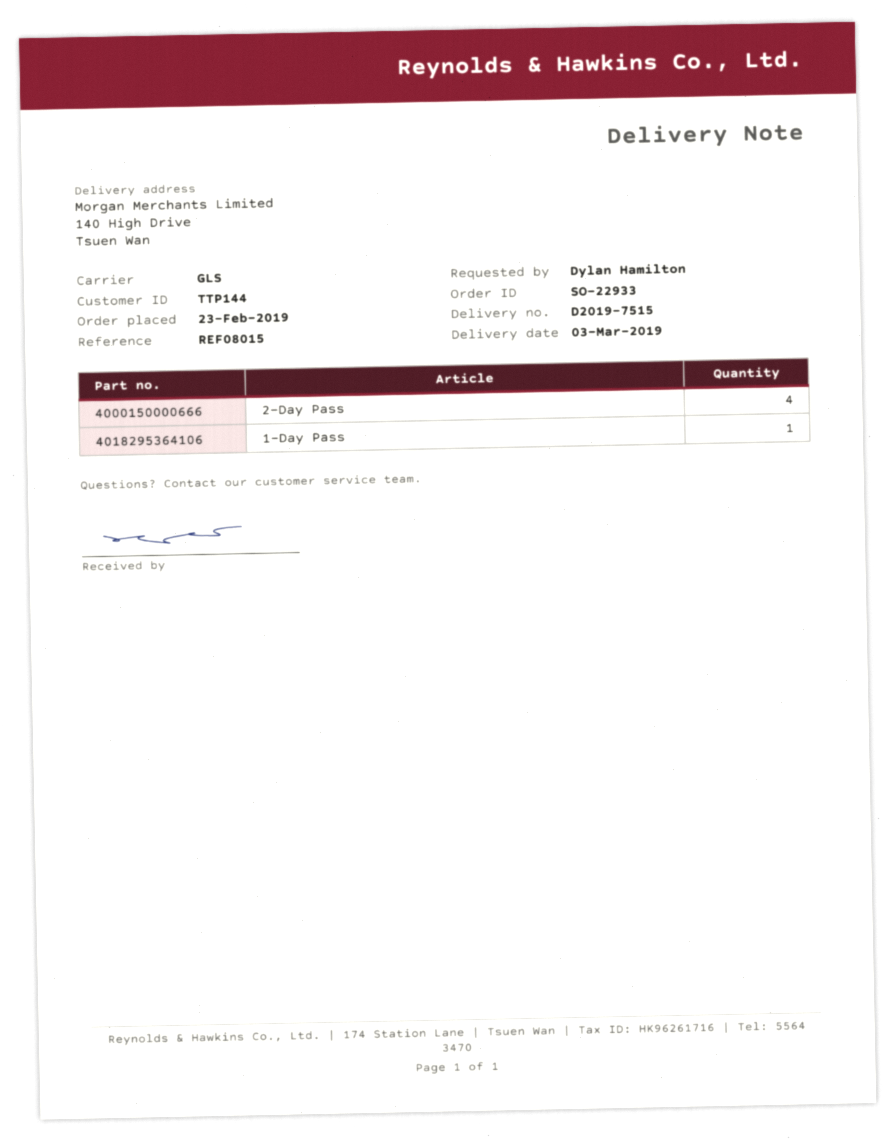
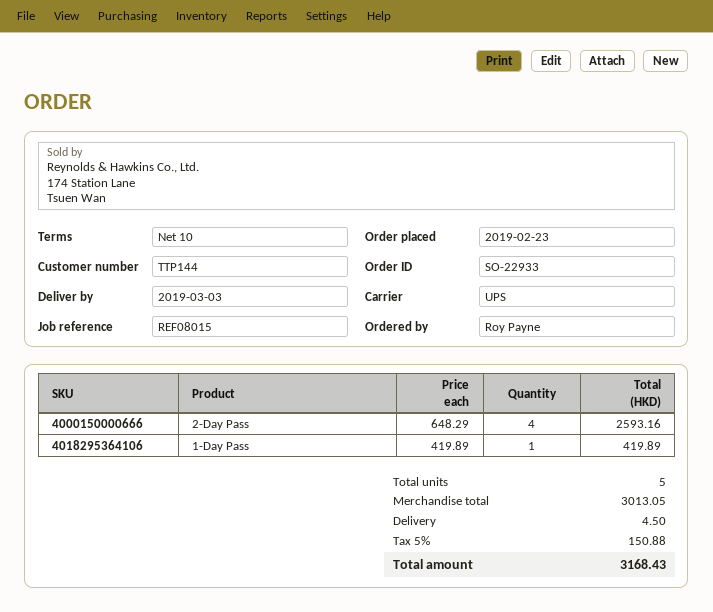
ordered by: Dylan Hamilton -> Roy Payne
shipping method: GLS -> UPS

